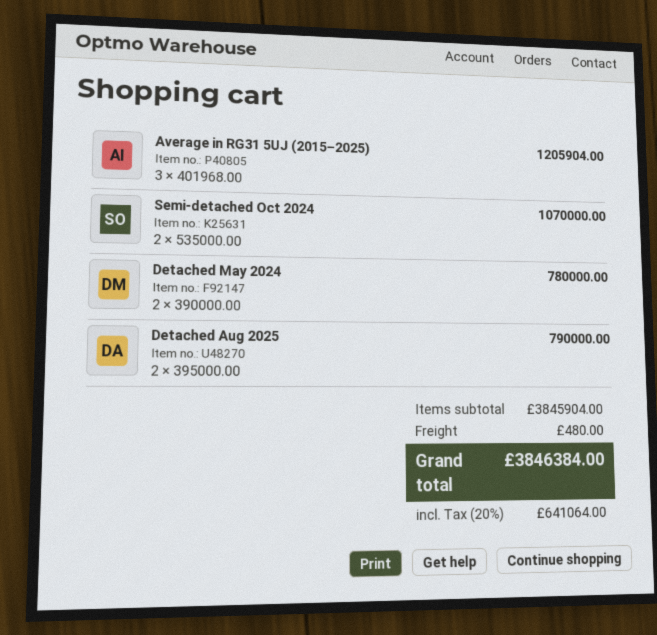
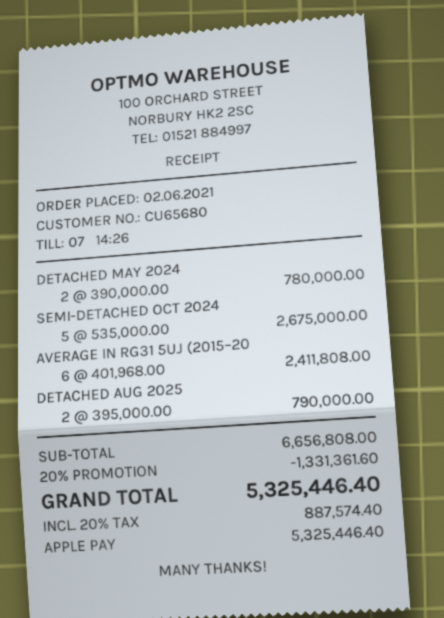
Average in RG31 5UJ (2015–2025): 3 x 401968.00 = 1205904.00 -> 6 x 401968.00 = 2411808.00
Semi-detached Oct 2024: 2 x 535000.00 = 1070000.00 -> 5 x 535000.00 = 2675000.00
subtotal: 3845904.00 -> 6656808.00
discount: none -> 20% = 1331361.60
shipping: 480.00 -> none
tax: 20% = 641064.00 -> 20% = 887574.40
total: 3846384.00 -> 5325446.40

